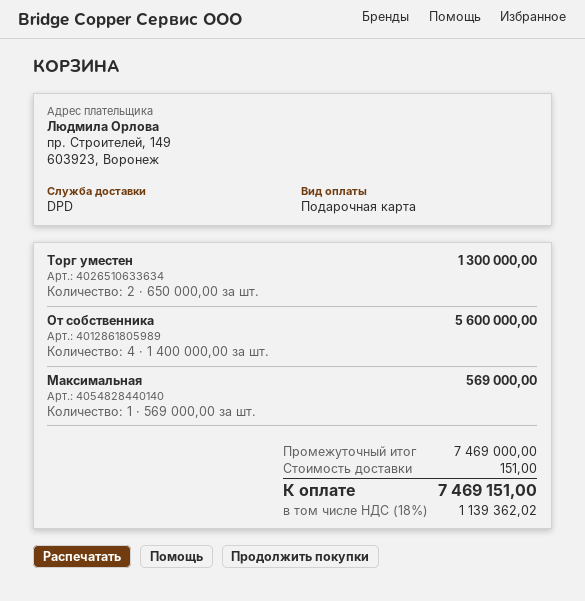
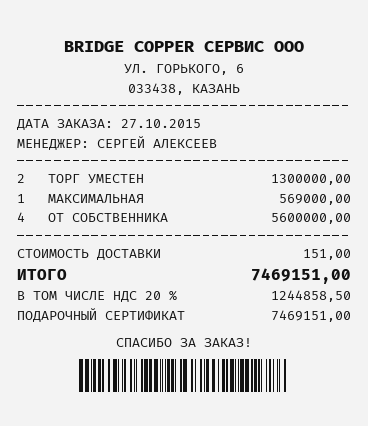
tax: 18% = 1139362.02 -> 20% = 1244858.50

